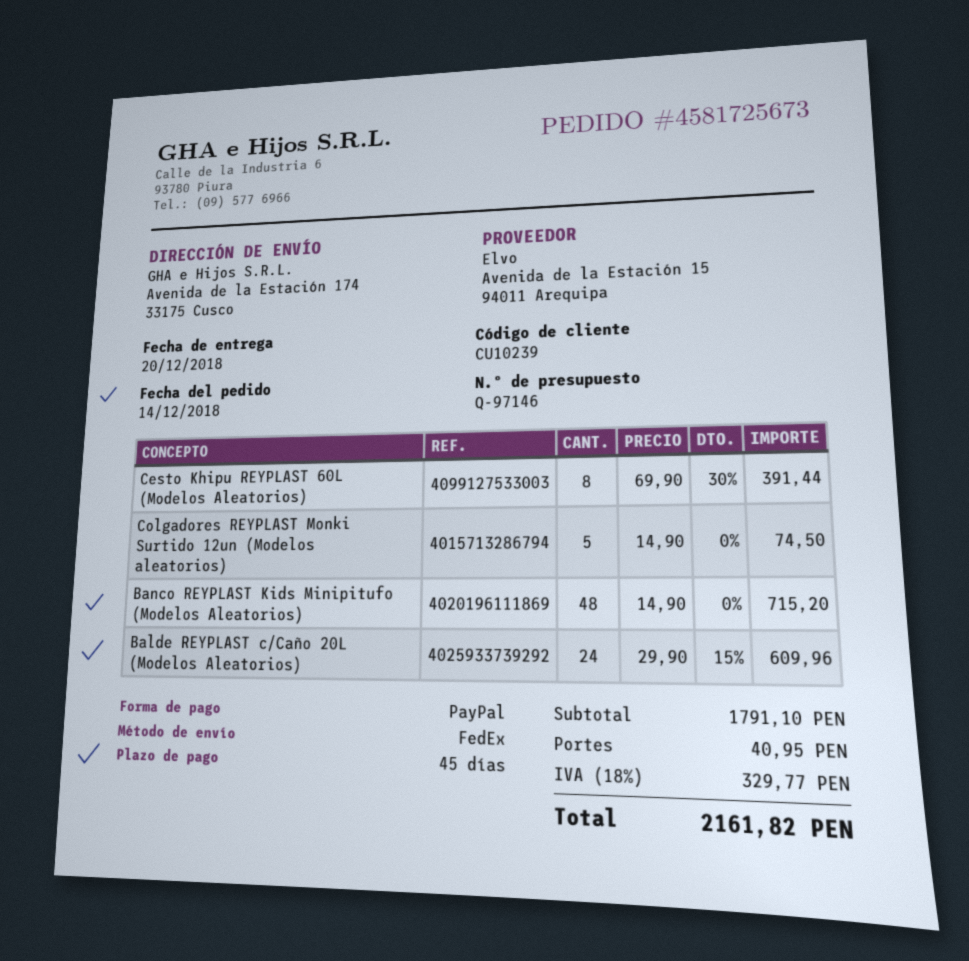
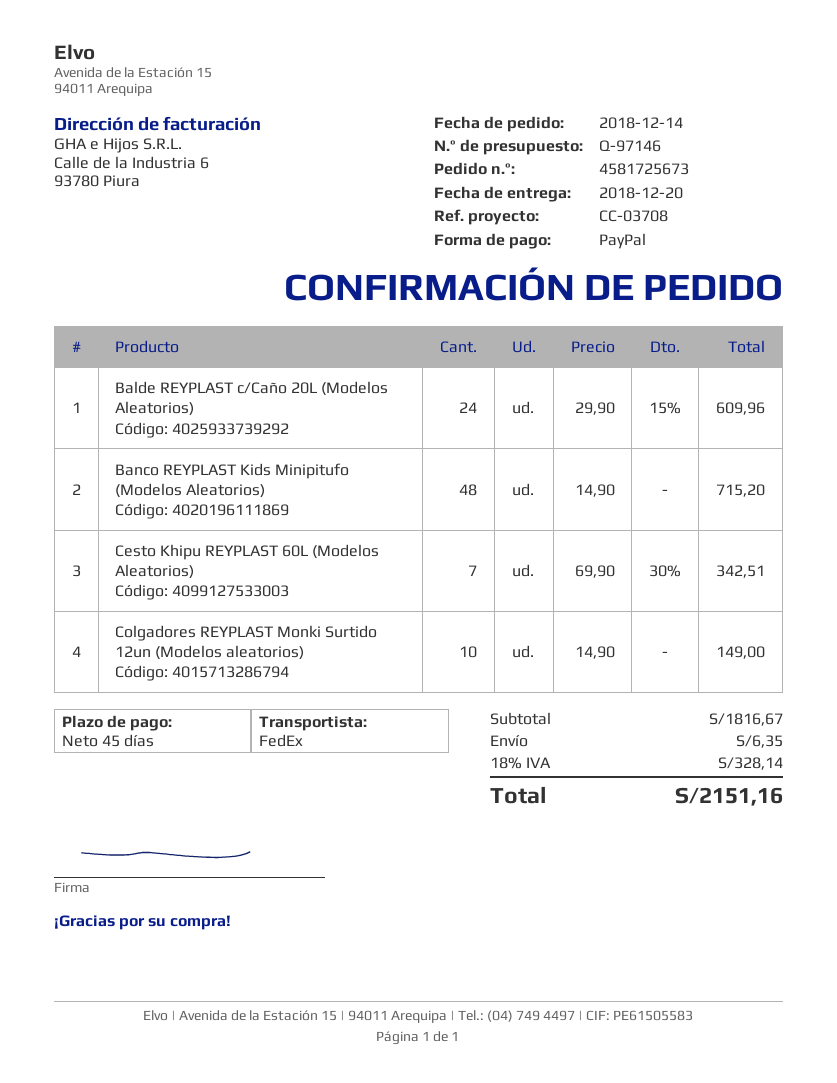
Cesto Khipu REYPLAST 60L (Modelos Aleatorios): 8 x 69.90 - 30% = 391.44 -> 7 x 69.90 - 30% = 342.51
Colgadores REYPLAST Monki Surtido 12un (Modelos aleatorios): 5 x 14.90 = 74.50 -> 10 x 14.90 = 149.00
subtotal: 1791.10 -> 1816.67
shipping: 40.95 -> 6.35
tax: 18% = 329.77 -> 18% = 328.14
total: 2161.82 -> 2151.16

